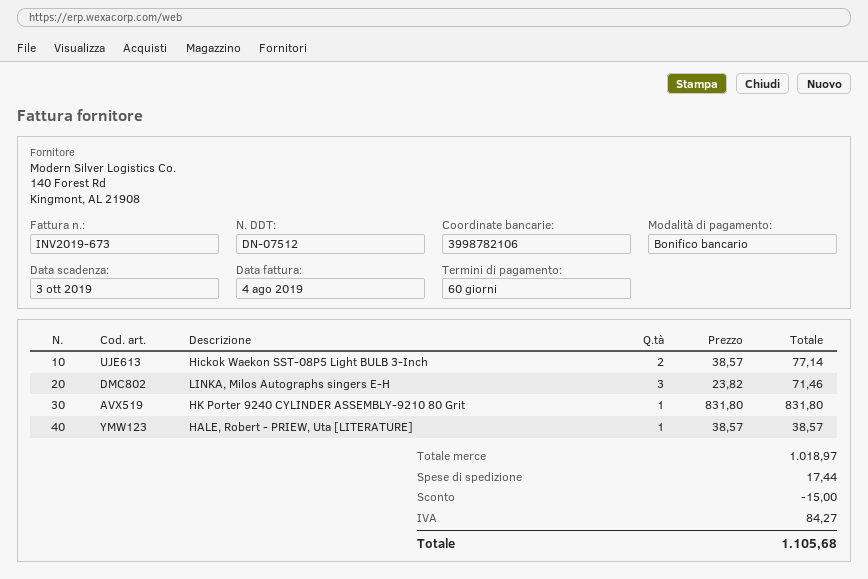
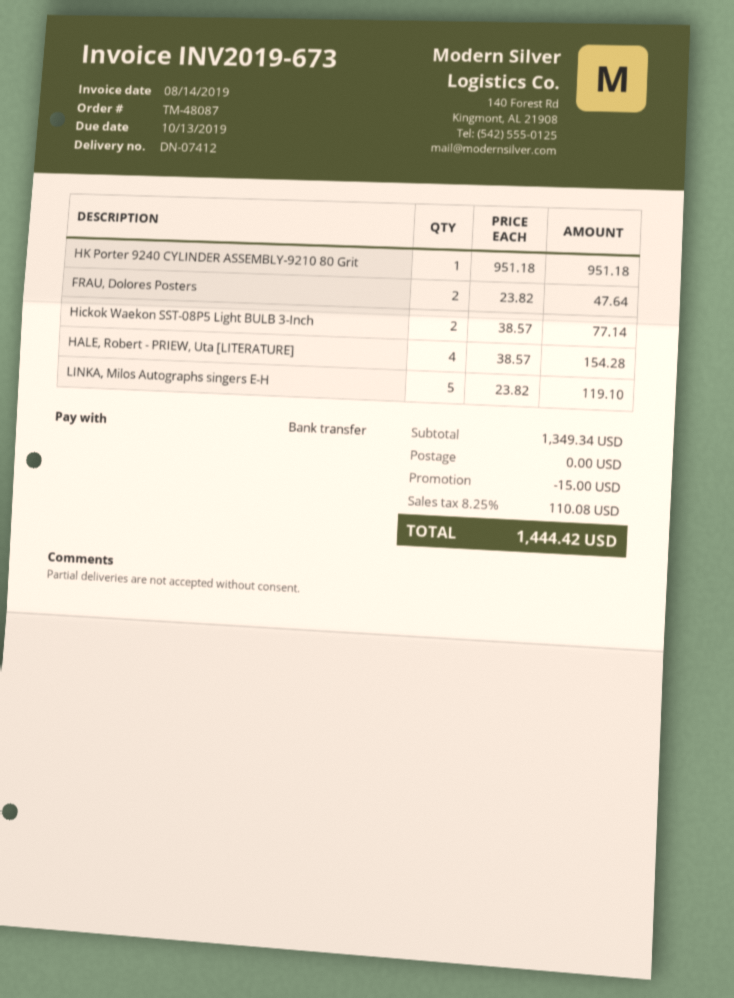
delivery note number: DN-07512 -> DN-07412
invoice date: 2019-08-04 -> 2019-08-14
due date: 2019-10-03 -> 2019-10-13
LINKA, Milos Autographs singers E-H: 3 x 23.82 = 71.46 -> 5 x 23.82 = 119.10
HK Porter 9240 CYLINDER ASSEMBLY-9210 80 Grit: 1 x 831.80 = 831.80 -> 1 x 951.18 = 951.18
HALE, Robert - PRIEW, Uta [LITERATURE]: 1 x 38.57 = 38.57 -> 4 x 38.57 = 154.28
FRAU, Dolores Posters: none -> 2 x 23.82 = 47.64
subtotal: 1018.97 -> 1349.34
shipping: 17.44 -> 0.00
tax: 84.27 -> 110.08
total: 1105.68 -> 1444.42

